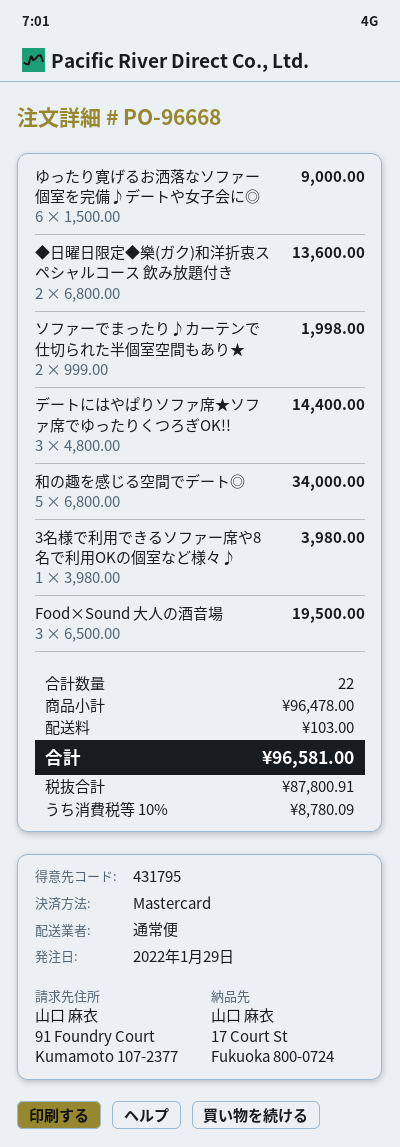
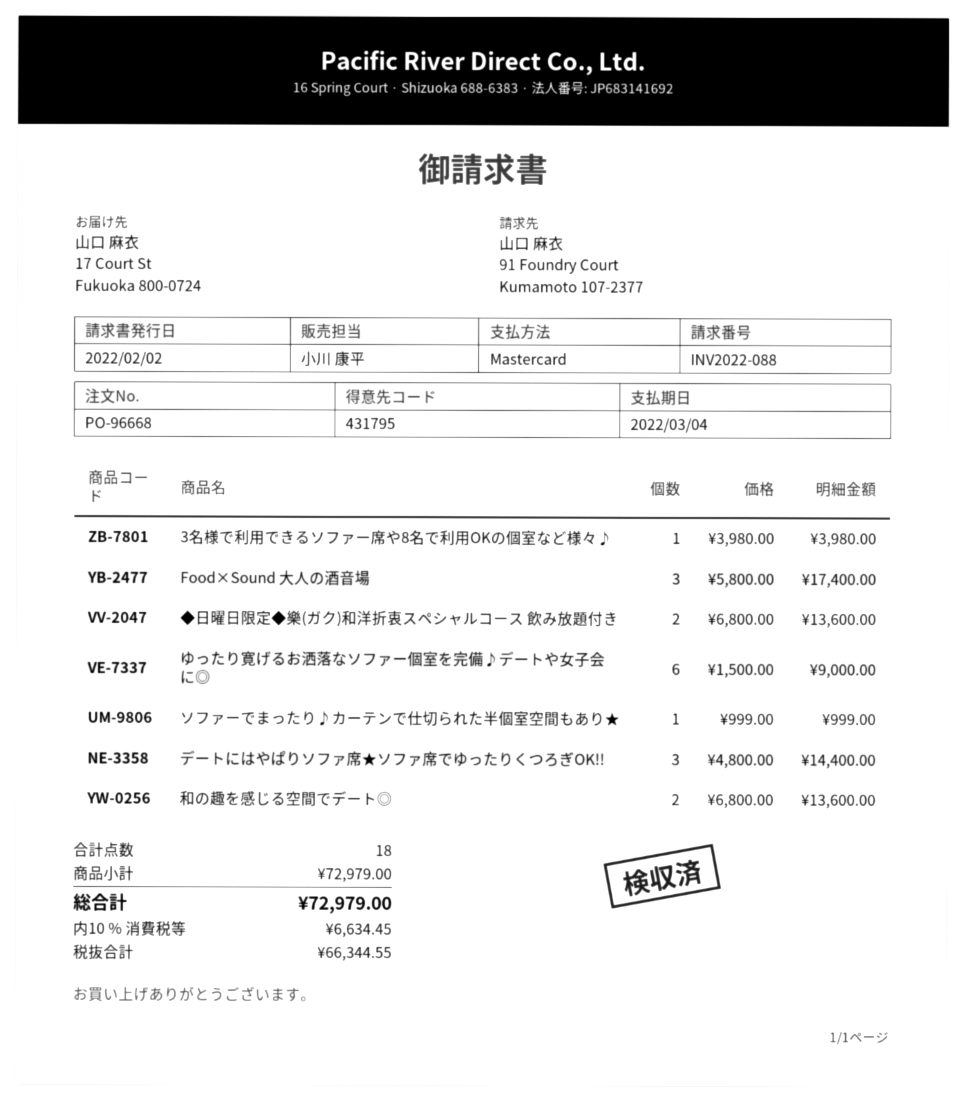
ソファーでまったり♪カーテンで仕切られた半個室空間もあり★: 2 x 999.00 = 1998.00 -> 1 x 999.00 = 999.00
和の趣を感じる空間でデート◎: 5 x 6800.00 = 34000.00 -> 2 x 6800.00 = 13600.00
Food×Sound 大人の酒音場: 3 x 6500.00 = 19500.00 -> 3 x 5800.00 = 17400.00
total quantity: 22 -> 18
subtotal: 96478.00 -> 72979.00
shipping: 103.00 -> none
net: 87800.91 -> 66344.55
tax: 10% = 8780.09 -> 10% = 6634.45
total: 96581.00 -> 72979.00

